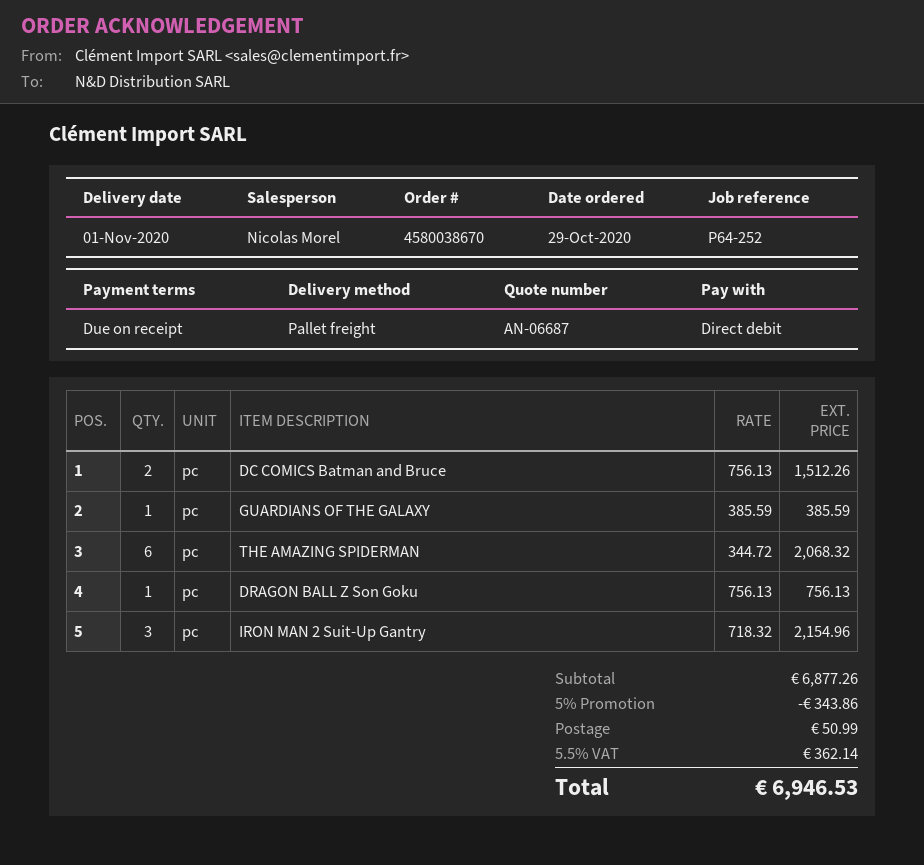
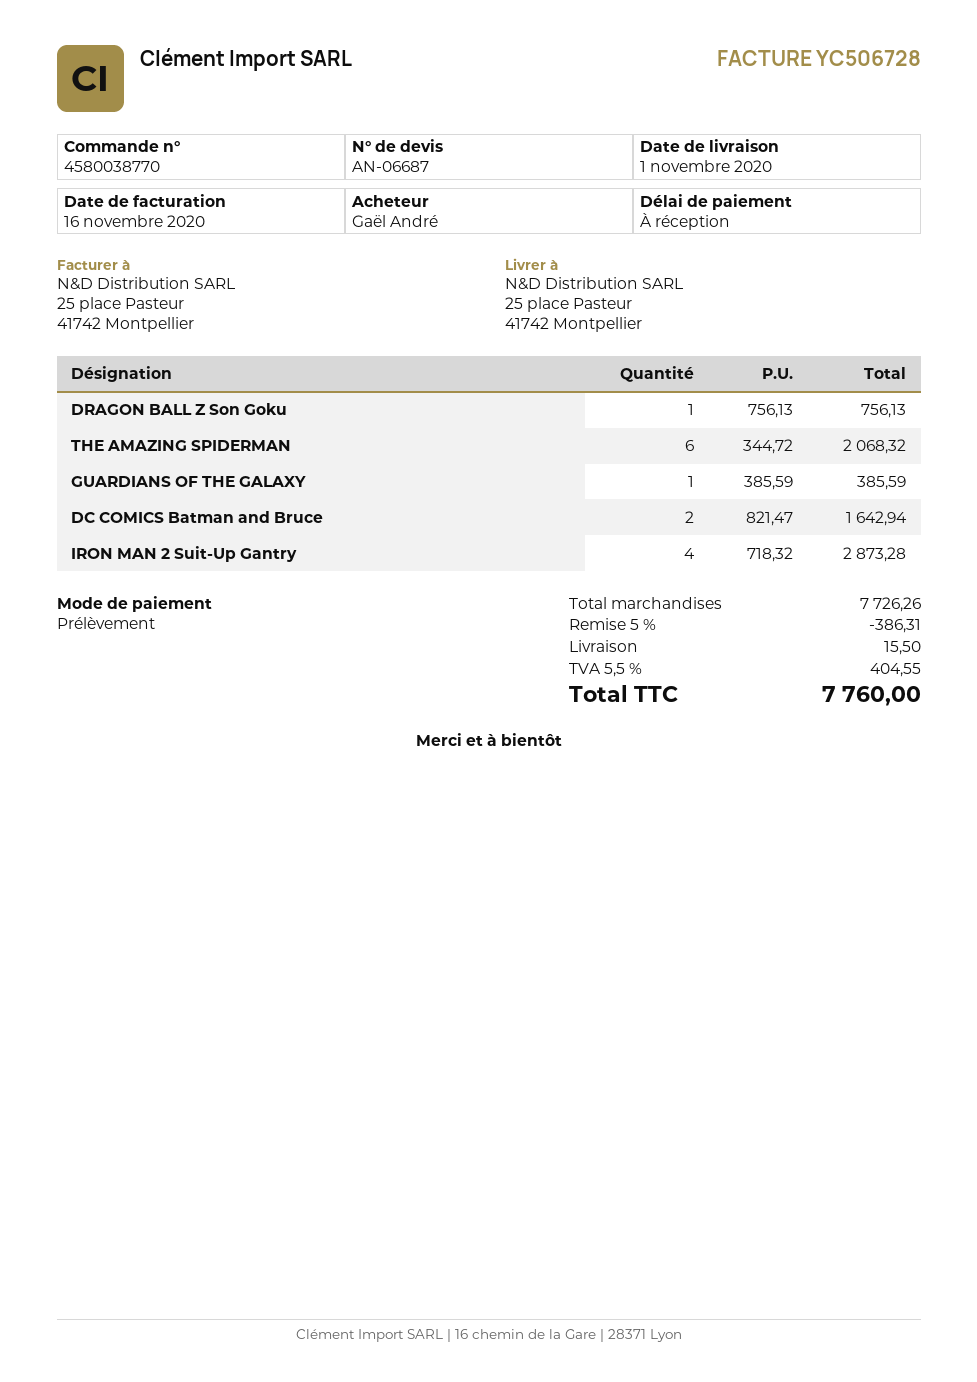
order number: 4580038670 -> 4580038770
DC COMICS Batman and Bruce: 2 x 756.13 = 1512.26 -> 2 x 821.47 = 1642.94
IRON MAN 2 Suit-Up Gantry: 3 x 718.32 = 2154.96 -> 4 x 718.32 = 2873.28
subtotal: 6877.26 -> 7726.26
discount: 5% = 343.86 -> 5% = 386.31
shipping: 50.99 -> 15.50
tax: 5.5% = 362.14 -> 5.5% = 404.55
total: 6946.53 -> 7760.00

